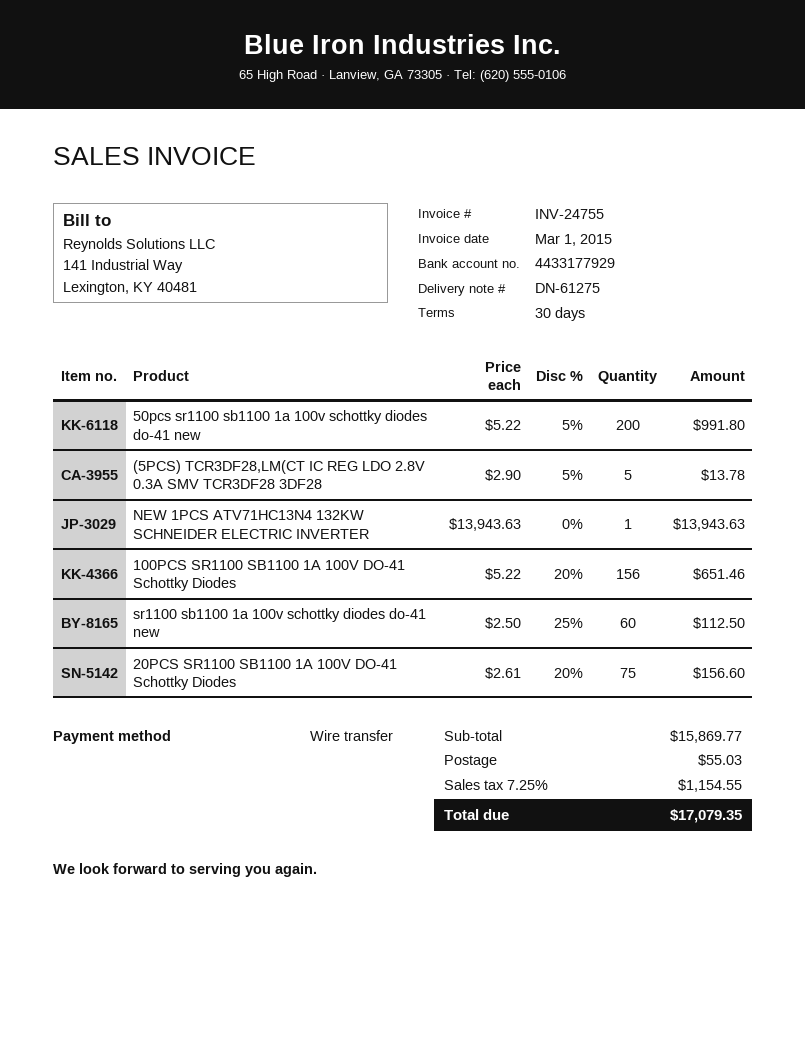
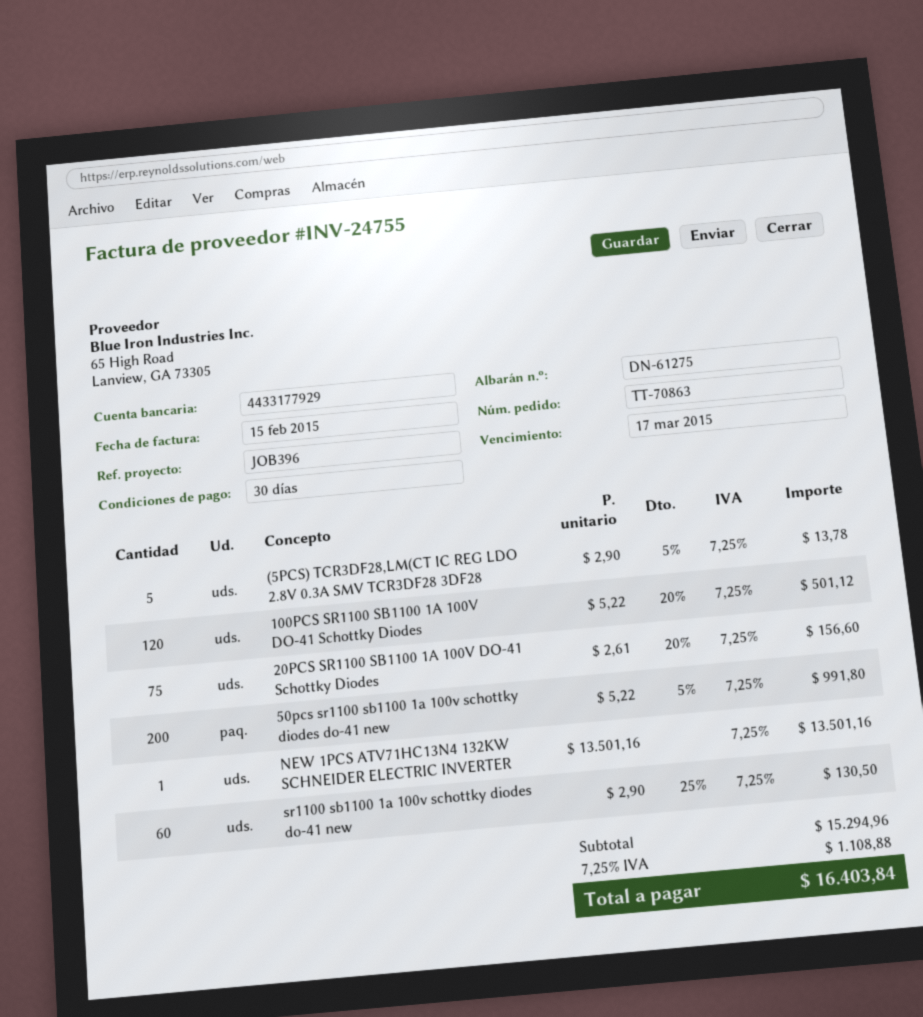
invoice date: 2015-03-01 -> 2015-02-15
NEW 1PCS ATV71HC13N4 132KW SCHNEIDER ELECTRIC INVERTER: 1 x 13943.63 = 13943.63 -> 1 x 13501.16 = 13501.16
100PCS SR1100 SB1100 1A 100V DO-41 Schottky Diodes: 156 x 5.22 - 20% = 651.46 -> 120 x 5.22 - 20% = 501.12
sr1100 sb1100 1a 100v schottky diodes do-41 new: 60 x 2.50 - 25% = 112.50 -> 60 x 2.90 - 25% = 130.50
subtotal: 15869.77 -> 15294.96
shipping: 55.03 -> none
tax: 7.25% = 1154.55 -> 7.25% = 1108.88
total: 17079.35 -> 16403.84

